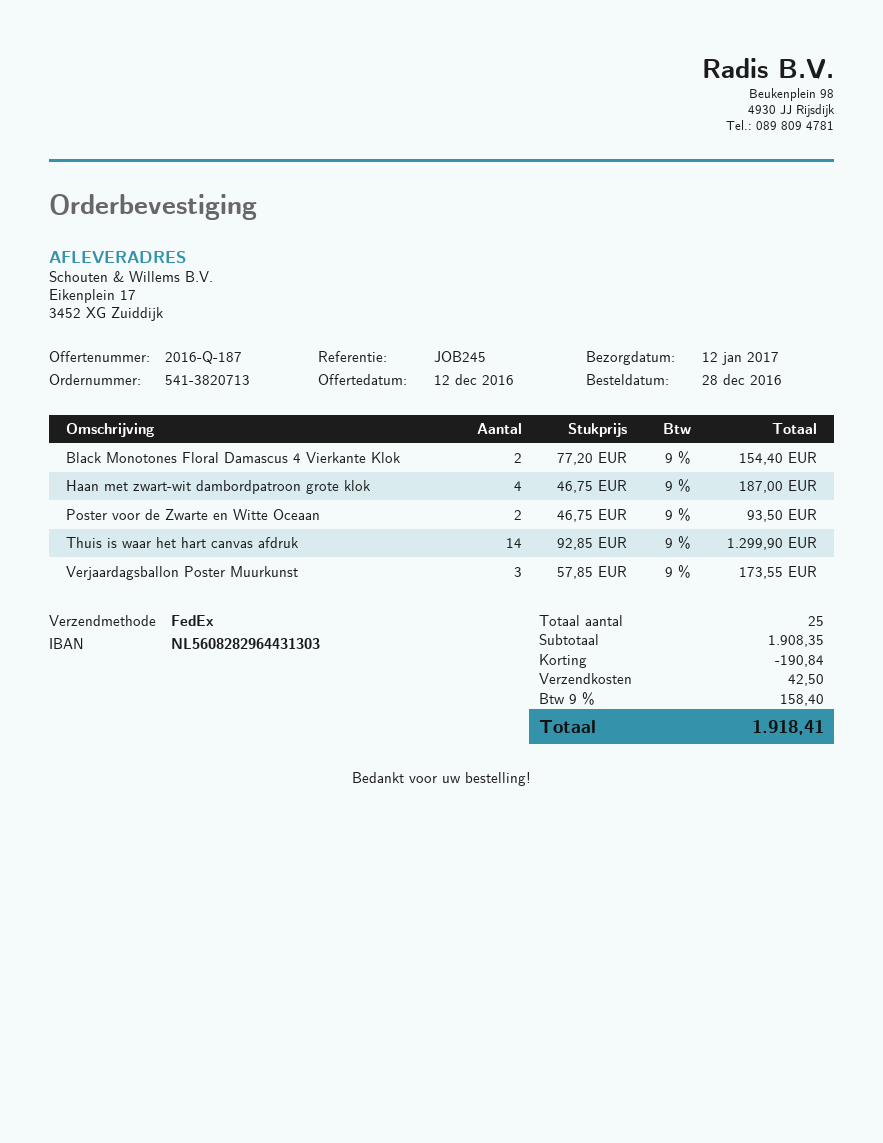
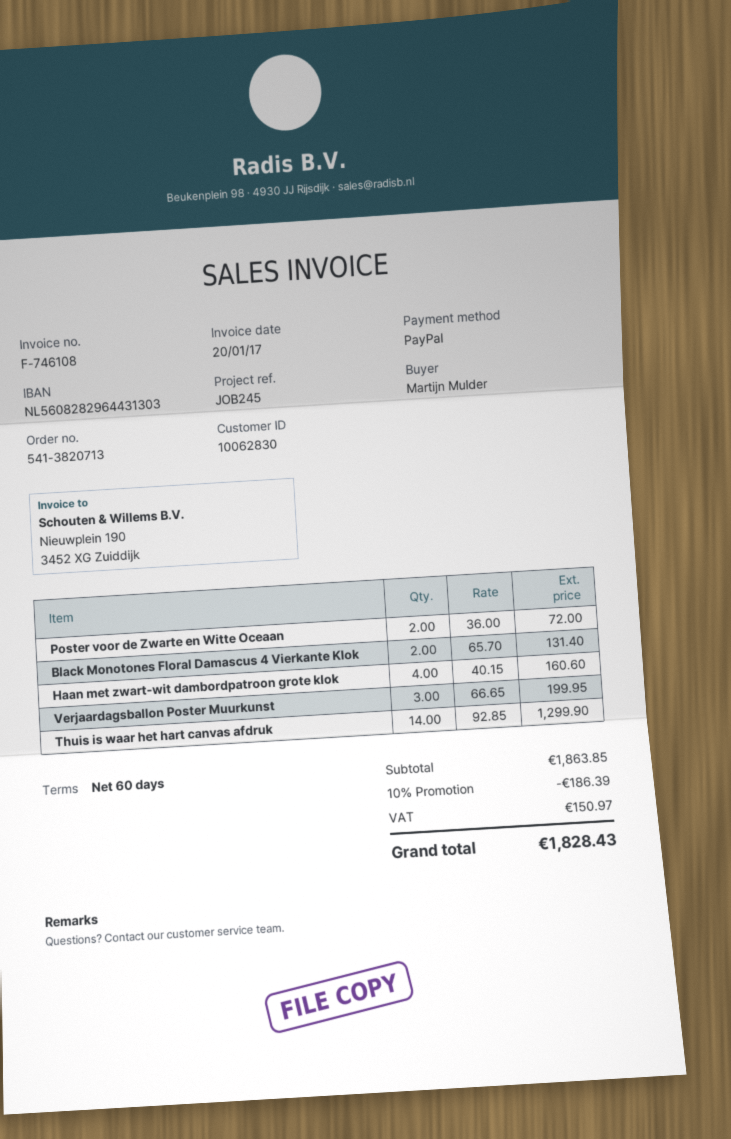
Black Monotones Floral Damascus 4 Vierkante Klok: 2 x 77.20 = 154.40 -> 2 x 65.70 = 131.40
Haan met zwart-wit dambordpatroon grote klok: 4 x 46.75 = 187.00 -> 4 x 40.15 = 160.60
Poster voor de Zwarte en Witte Oceaan: 2 x 46.75 = 93.50 -> 2 x 36.00 = 72.00
Verjaardagsballon Poster Muurkunst: 3 x 57.85 = 173.55 -> 3 x 66.65 = 199.95
subtotal: 1908.35 -> 1863.85
discount: 190.84 -> 186.39
shipping: 42.50 -> none
tax: 158.40 -> 150.97
total: 1918.41 -> 1828.43

